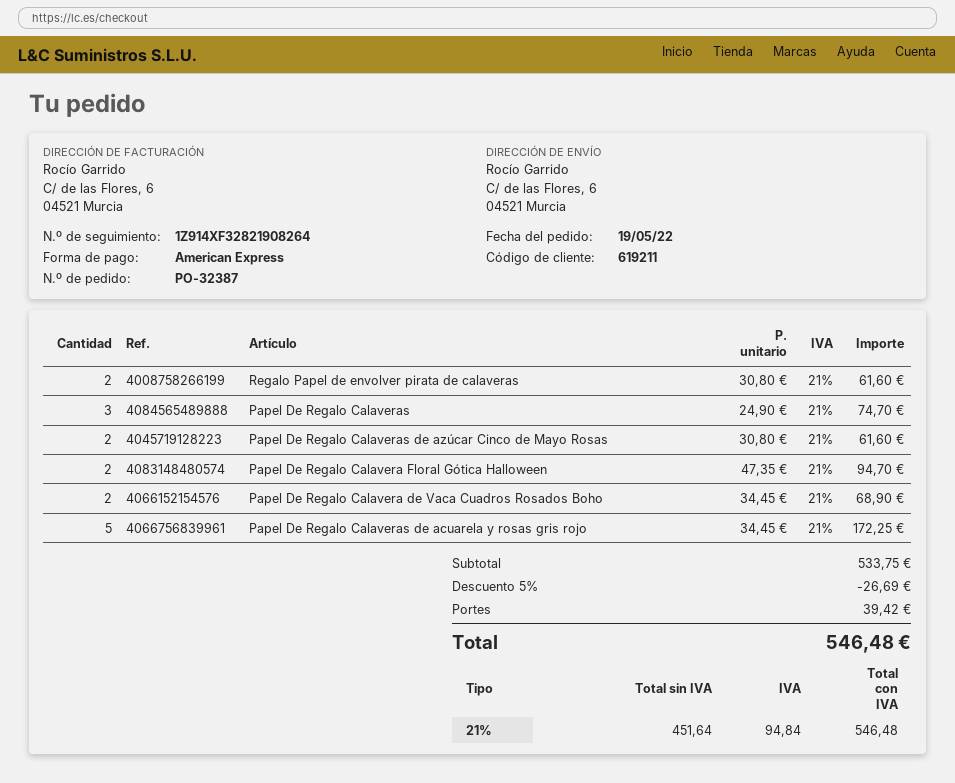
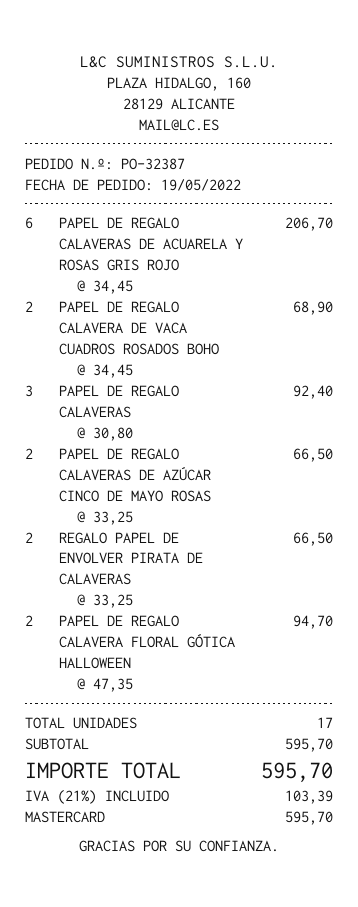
payment method: American Express -> Mastercard
Regalo Papel de envolver pirata de calaveras: 2 x 30.80 = 61.60 -> 2 x 33.25 = 66.50
Papel De Regalo Calaveras: 3 x 24.90 = 74.70 -> 3 x 30.80 = 92.40
Papel De Regalo Calaveras de azúcar Cinco de Mayo Rosas: 2 x 30.80 = 61.60 -> 2 x 33.25 = 66.50
Papel De Regalo Calaveras de acuarela y rosas gris rojo: 5 x 34.45 = 172.25 -> 6 x 34.45 = 206.70
subtotal: 533.75 -> 595.70
discount: 5% = 26.69 -> none
shipping: 39.42 -> none
tax: 21% = 94.84 -> 21% = 103.39
total: 546.48 -> 595.70

